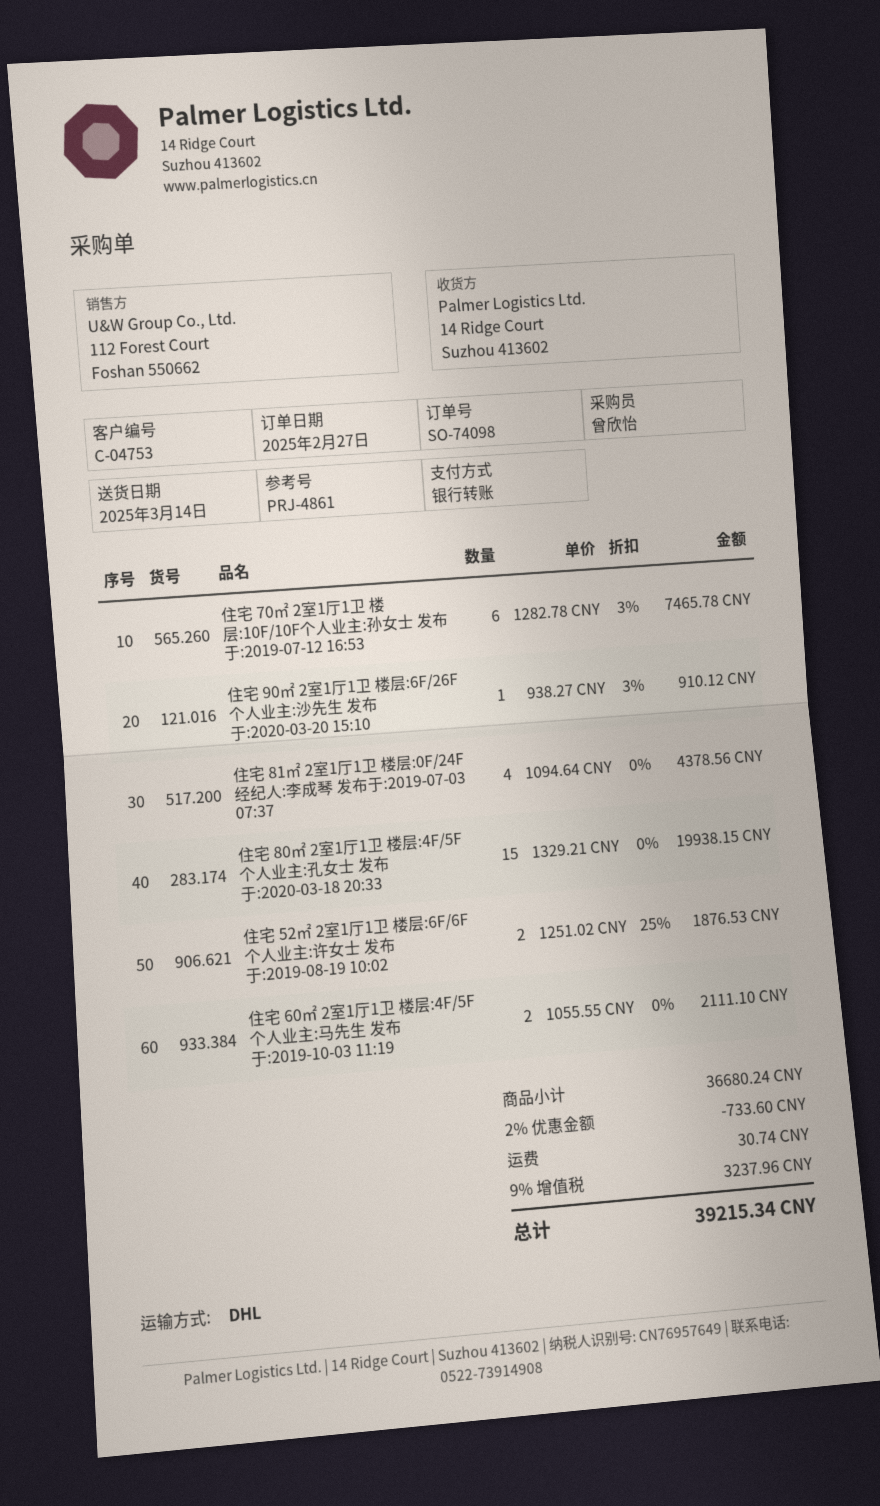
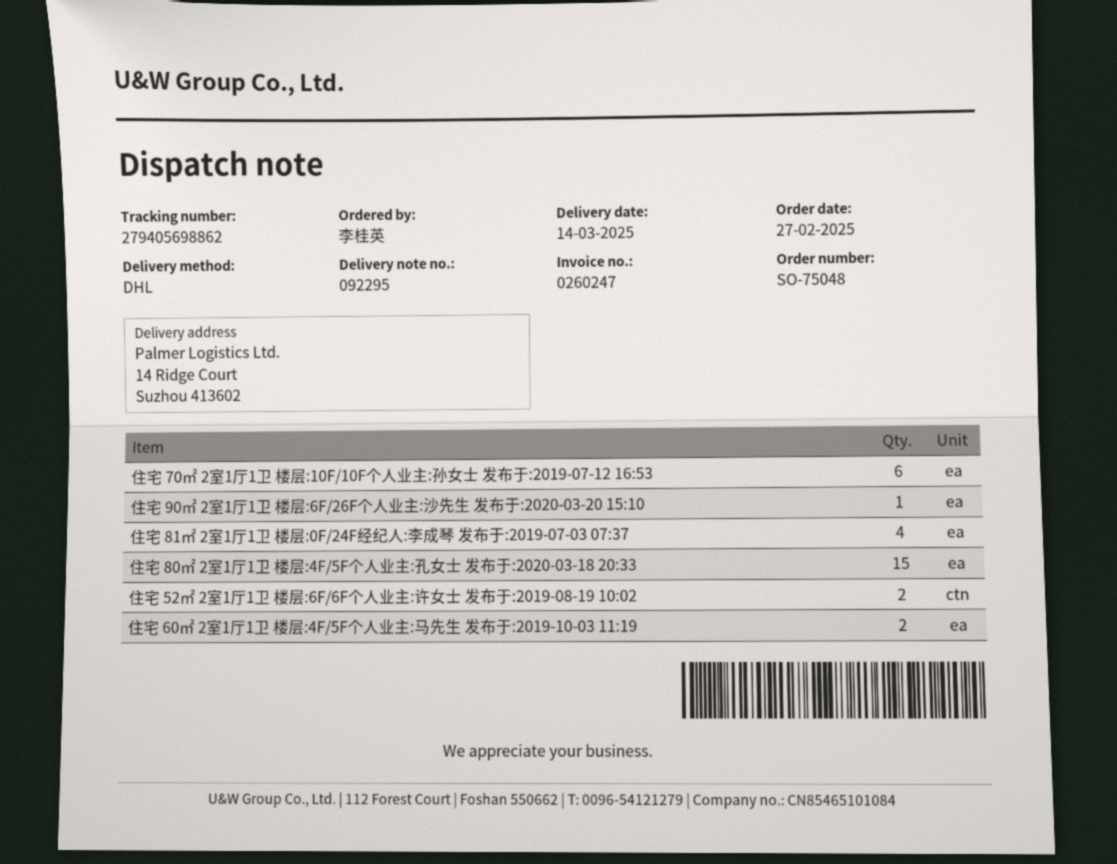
order number: SO-74098 -> SO-75048
ordered by: 曾欣怡 -> 李桂英

